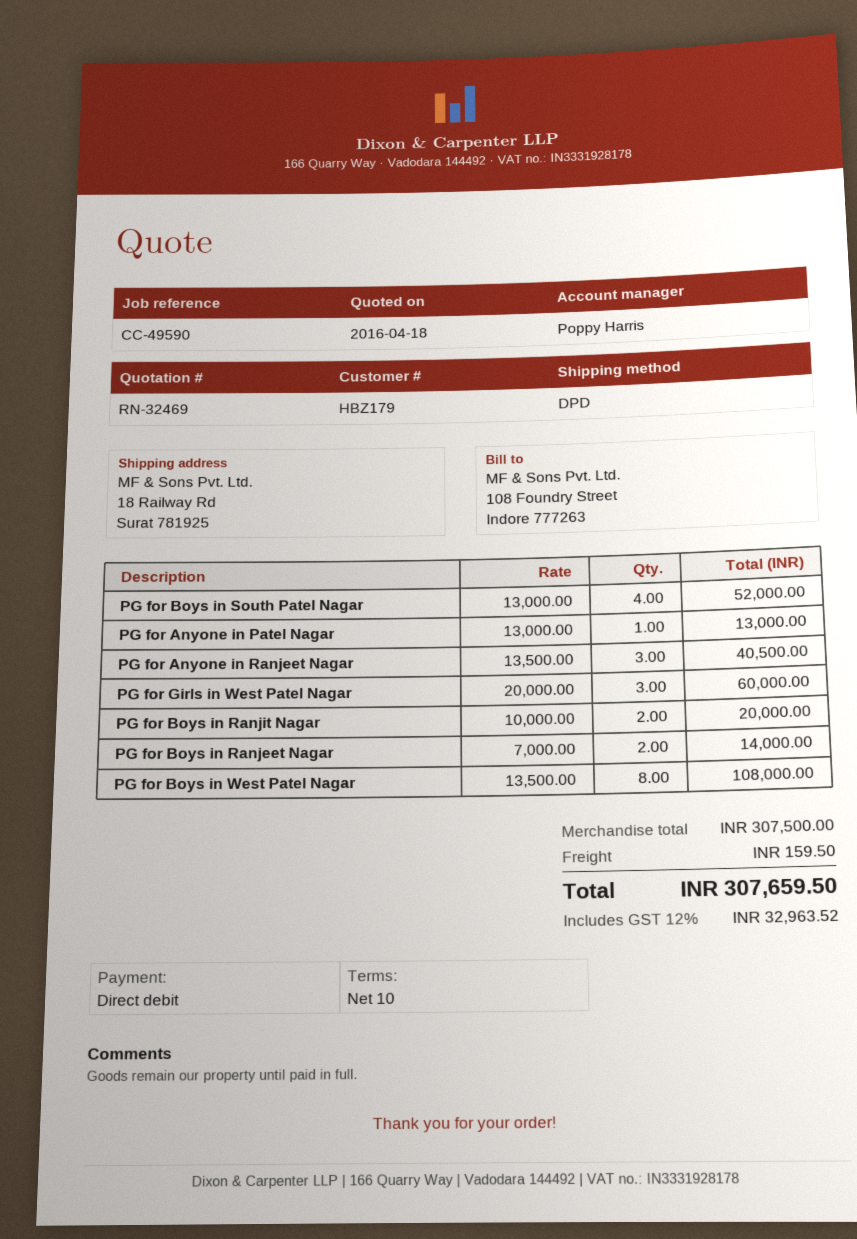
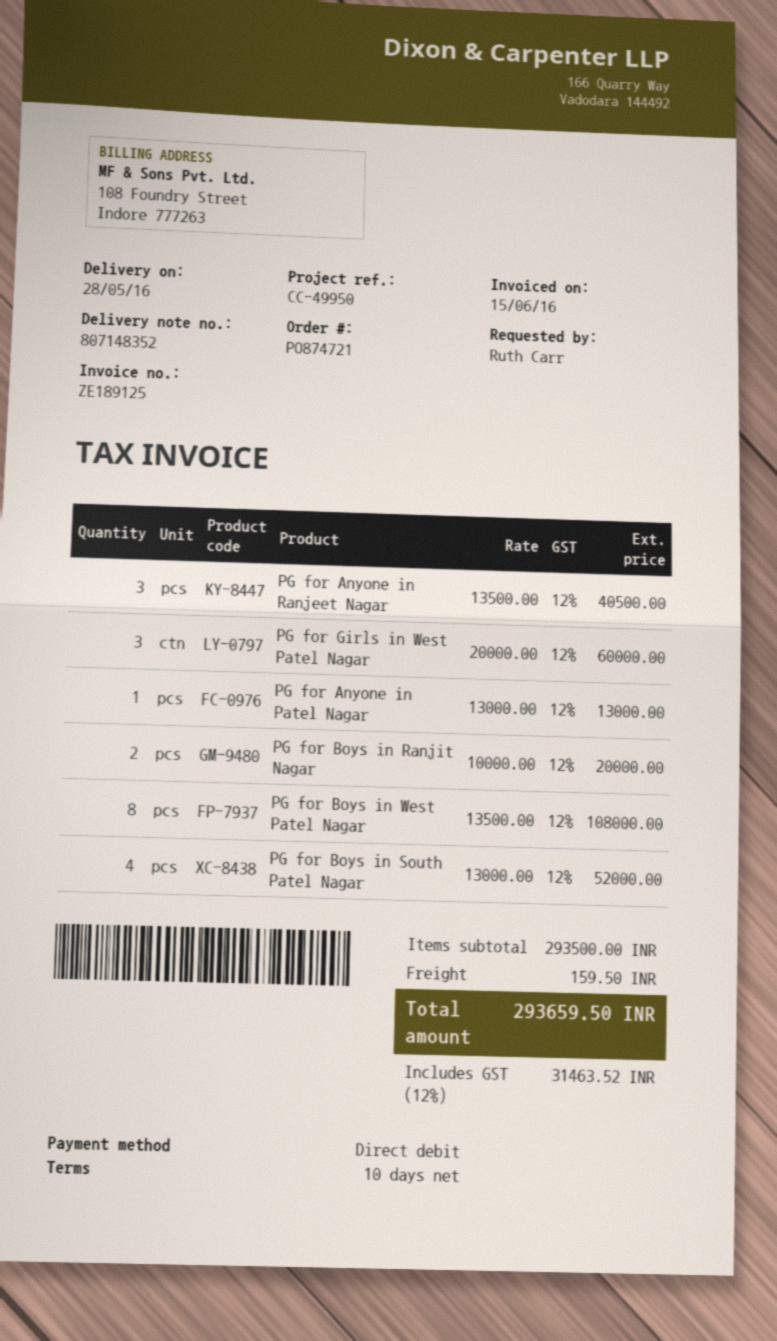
reference: CC-49590 -> CC-49950
PG for Boys in Ranjeet Nagar: 2 x 7000.00 = 14000.00 -> none
subtotal: 307500.00 -> 293500.00
tax: 12% = 32963.52 -> 12% = 31463.52
total: 307659.50 -> 293659.50

